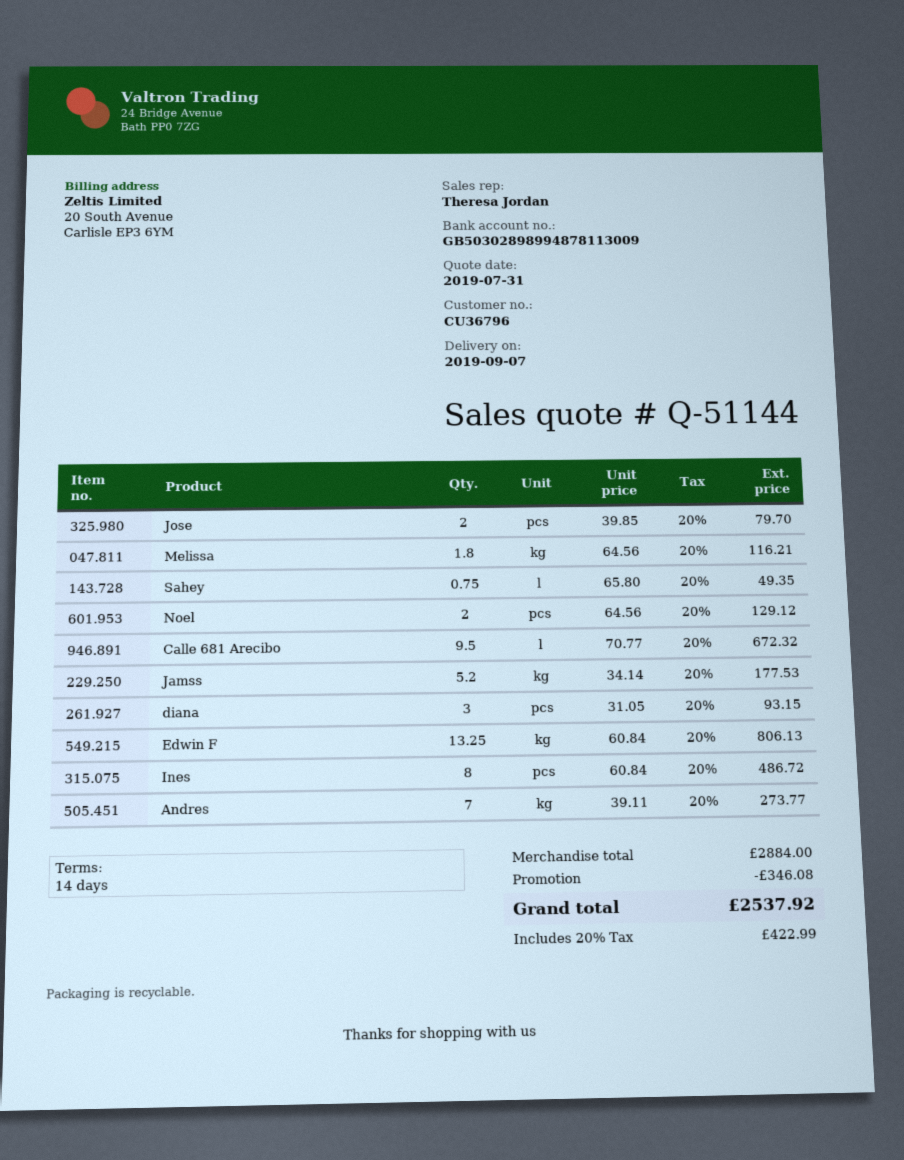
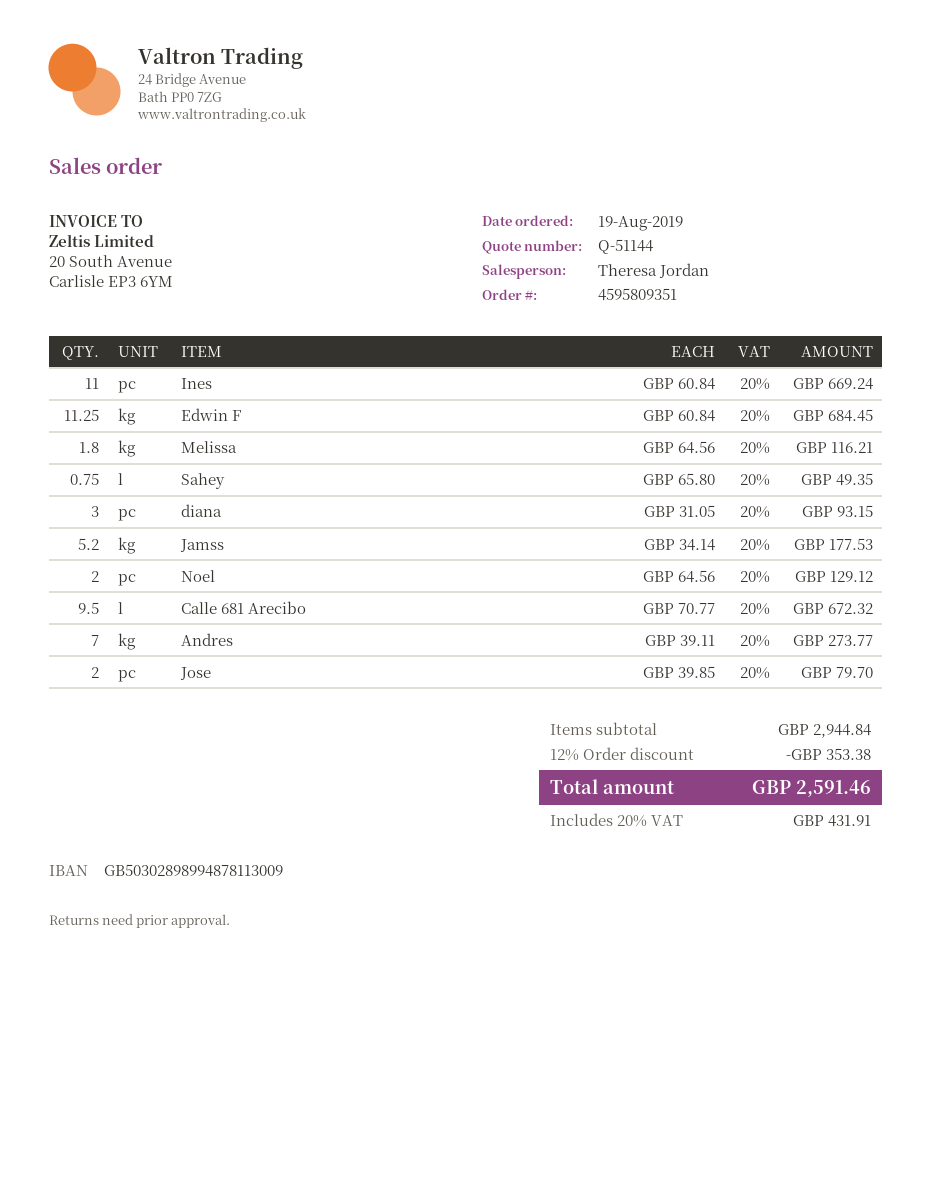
Edwin F: 13.25 x 60.84 = 806.13 -> 11.25 x 60.84 = 684.45
Ines: 8 x 60.84 = 486.72 -> 11 x 60.84 = 669.24
subtotal: 2884.00 -> 2944.84
discount: 346.08 -> 353.38
tax: 20% = 422.99 -> 20% = 431.91
total: 2537.92 -> 2591.46

